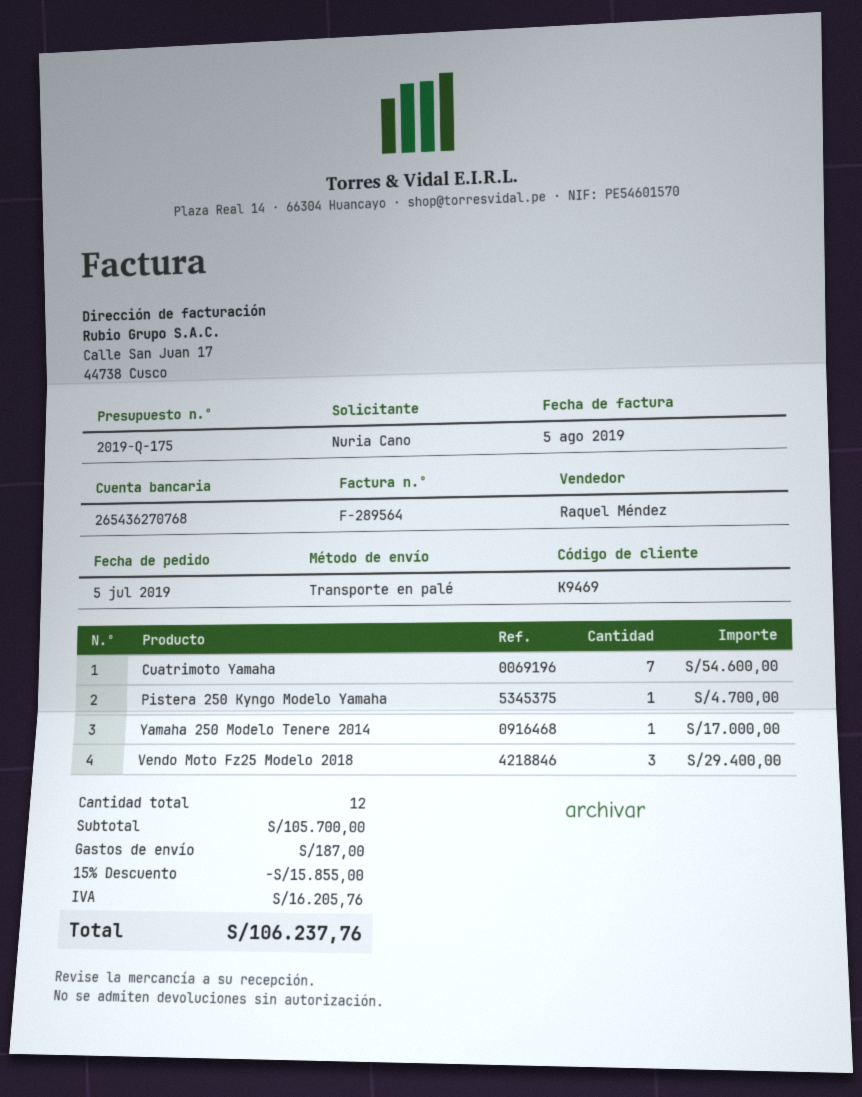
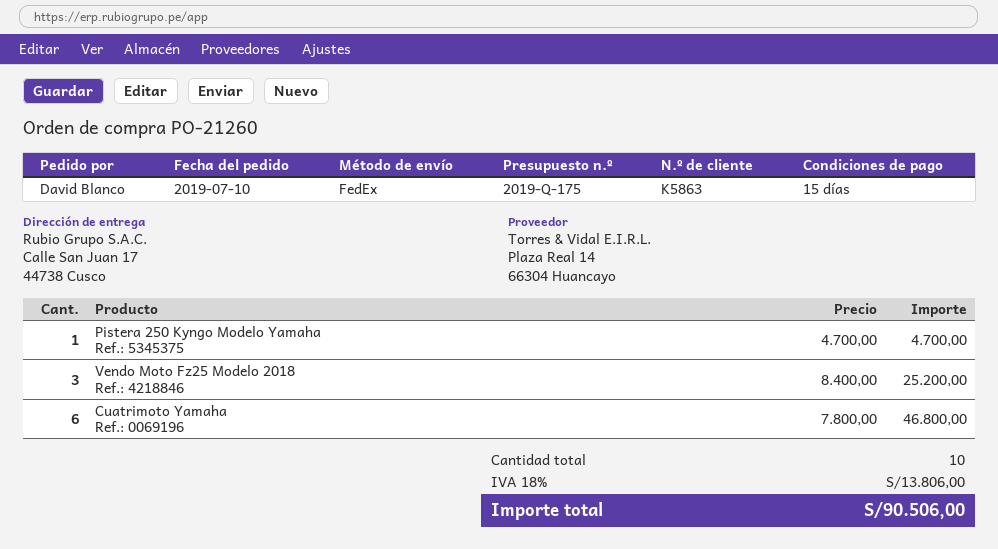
order date: 2019-07-05 -> 2019-07-10
customer number: K9469 -> K5863
ordered by: Nuria Cano -> David Blanco
shipping method: pallet freight -> FedEx
Cuatrimoto Yamaha: 7 for 54600.00 -> 6 for 46800.00
Yamaha 250 Modelo Tenere 2014: 1 for 17000.00 -> none
Vendo Moto Fz25 Modelo 2018: 3 for 29400.00 -> 3 for 25200.00
total quantity: 12 -> 10
discount: 15% = 15855.00 -> none
shipping: 187.00 -> none
tax: 16205.76 -> 13806.00
total: 106237.76 -> 90506.00

